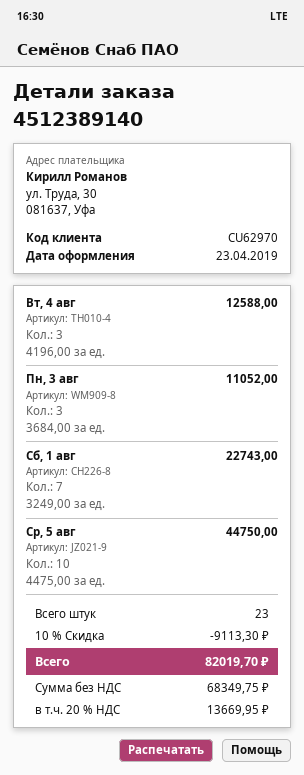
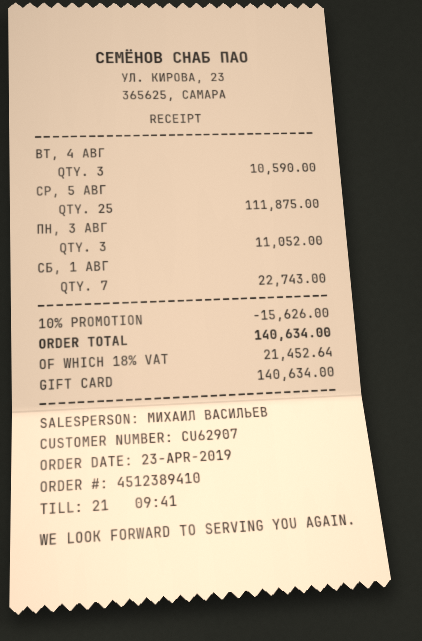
order number: 4512389140 -> 4512389410
customer number: CU62970 -> CU62907
Вт, 4 авг: 3 for 12588.00 -> 3 for 10590.00
Ср, 5 авг: 10 for 44750.00 -> 25 for 111875.00
discount: 10% = 9113.30 -> 10% = 15626.00
tax: 20% = 13669.95 -> 18% = 21452.64
total: 82019.70 -> 140634.00

